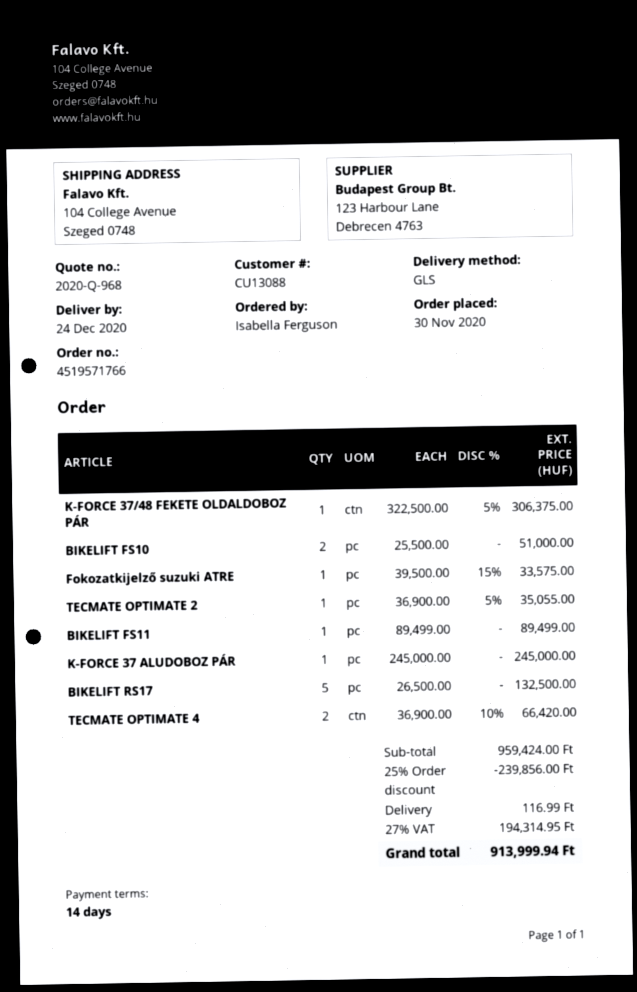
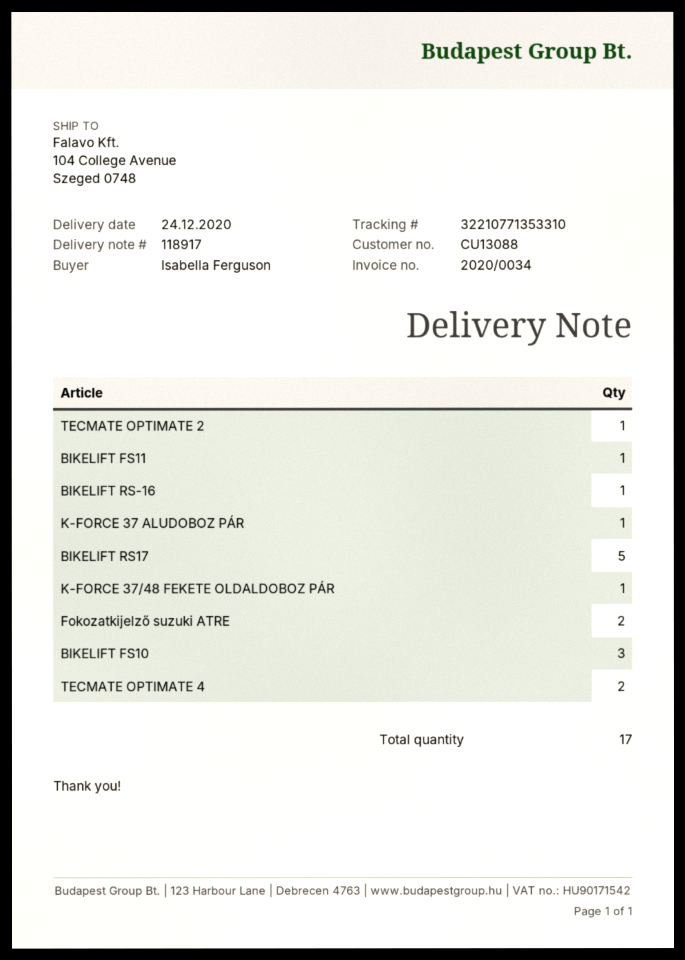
BIKELIFT FS10: 2 -> 3
Fokozatkijelző suzuki ATRE: 1 -> 2
BIKELIFT RS-16: none -> 1

